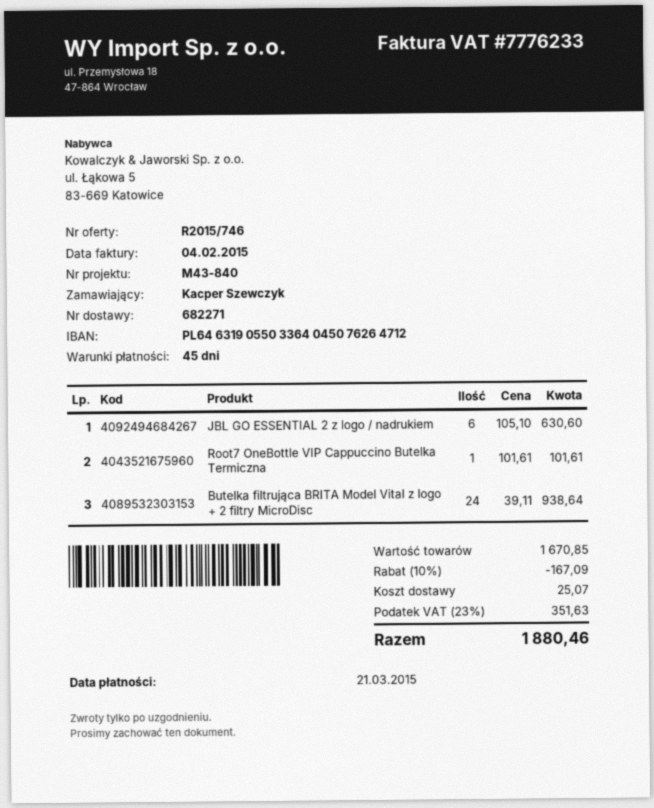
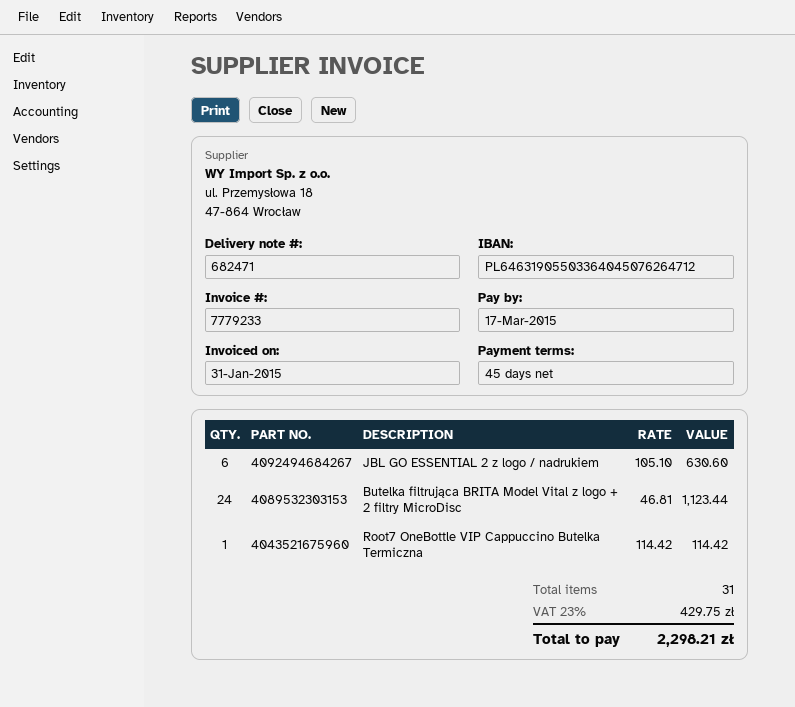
delivery note number: 682271 -> 682471
invoice number: 7776233 -> 7779233
invoice date: 2015-02-04 -> 2015-01-31
due date: 2015-03-21 -> 2015-03-17
Root7 OneBottle VIP Cappuccino Butelka Termiczna: 1 x 101.61 = 101.61 -> 1 x 114.42 = 114.42
Butelka filtrująca BRITA Model Vital z logo + 2 filtry MicroDisc: 24 x 39.11 = 938.64 -> 24 x 46.81 = 1123.44
discount: 10% = 167.09 -> none
shipping: 25.07 -> none
tax: 23% = 351.63 -> 23% = 429.75
total: 1880.46 -> 2298.21

